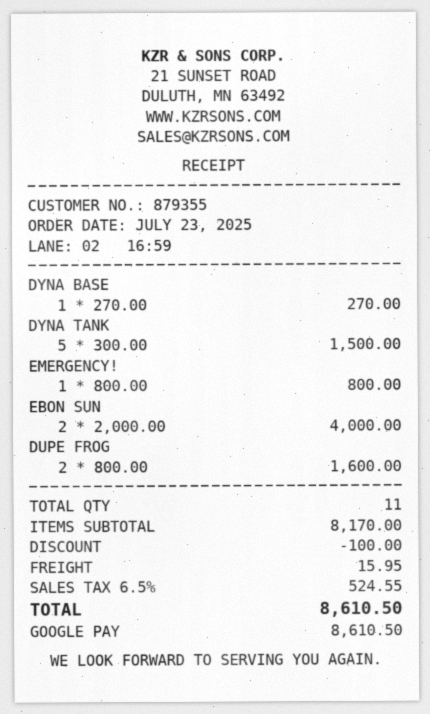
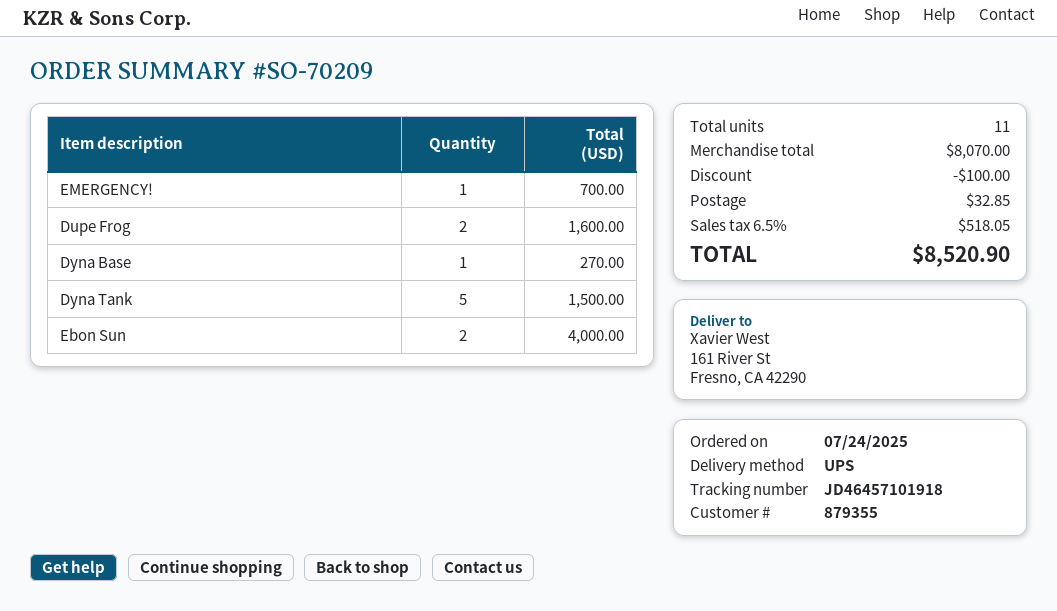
order date: 2025-07-23 -> 2025-07-24
EMERGENCY!: 1 for 800.00 -> 1 for 700.00
subtotal: 8170.00 -> 8070.00
shipping: 15.95 -> 32.85
tax: 6.5% = 524.55 -> 6.5% = 518.05
total: 8610.50 -> 8520.90

